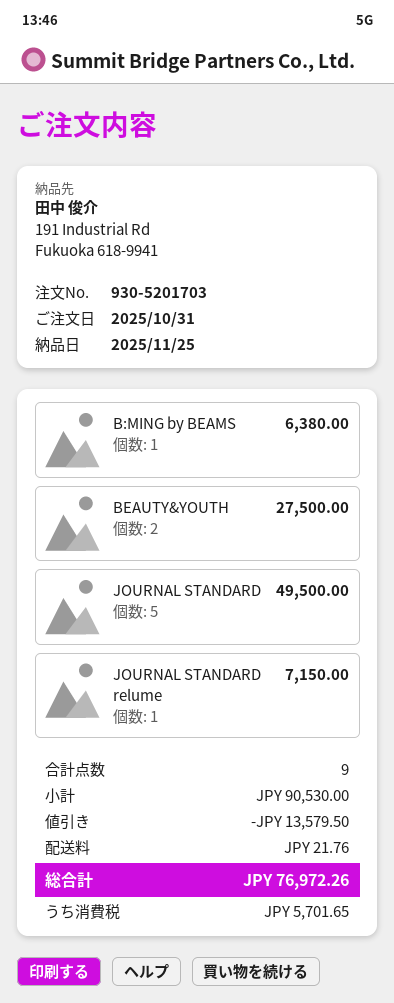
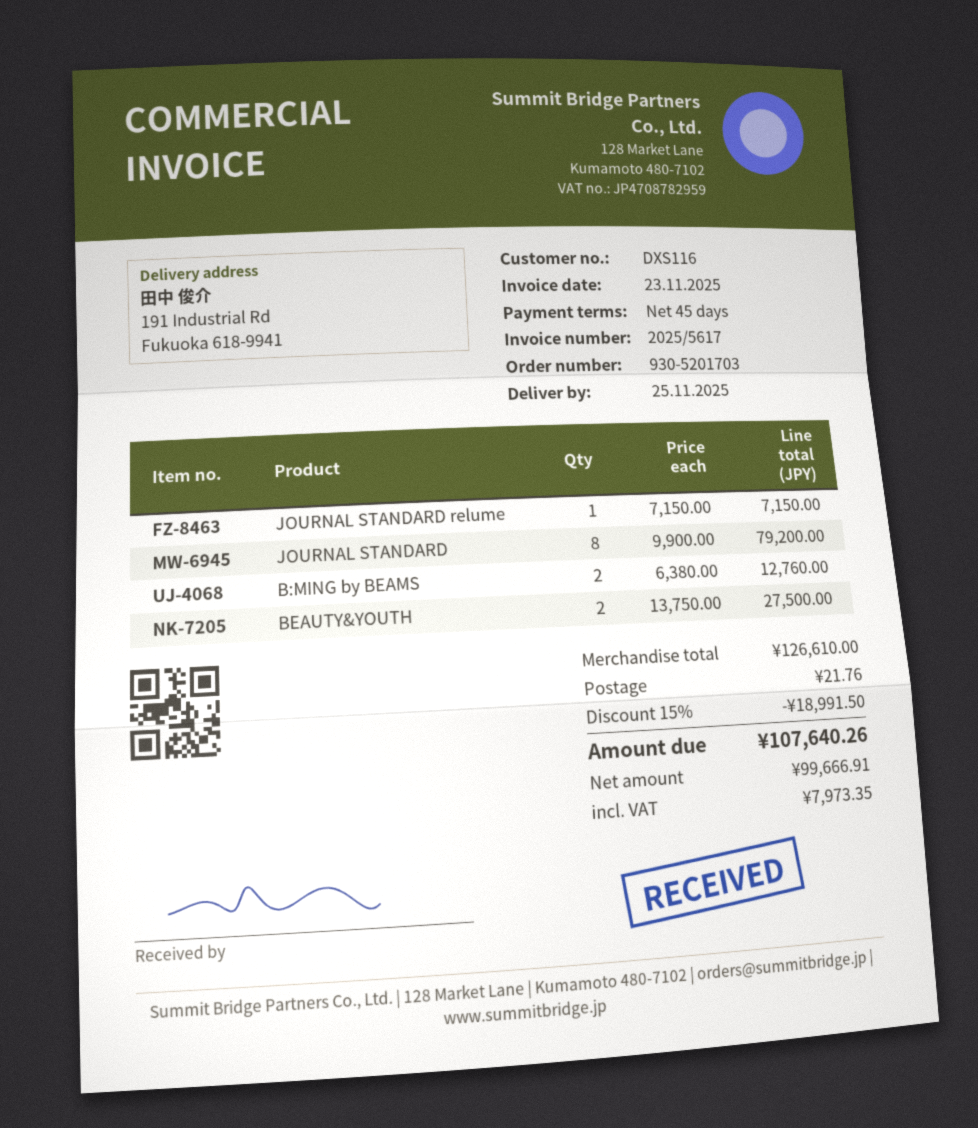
B:MING by BEAMS: 1 for 6380.00 -> 2 for 12760.00
JOURNAL STANDARD: 5 for 49500.00 -> 8 for 79200.00
subtotal: 90530.00 -> 126610.00
discount: 13579.50 -> 18991.50
tax: 5701.65 -> 7973.35
total: 76972.26 -> 107640.26

